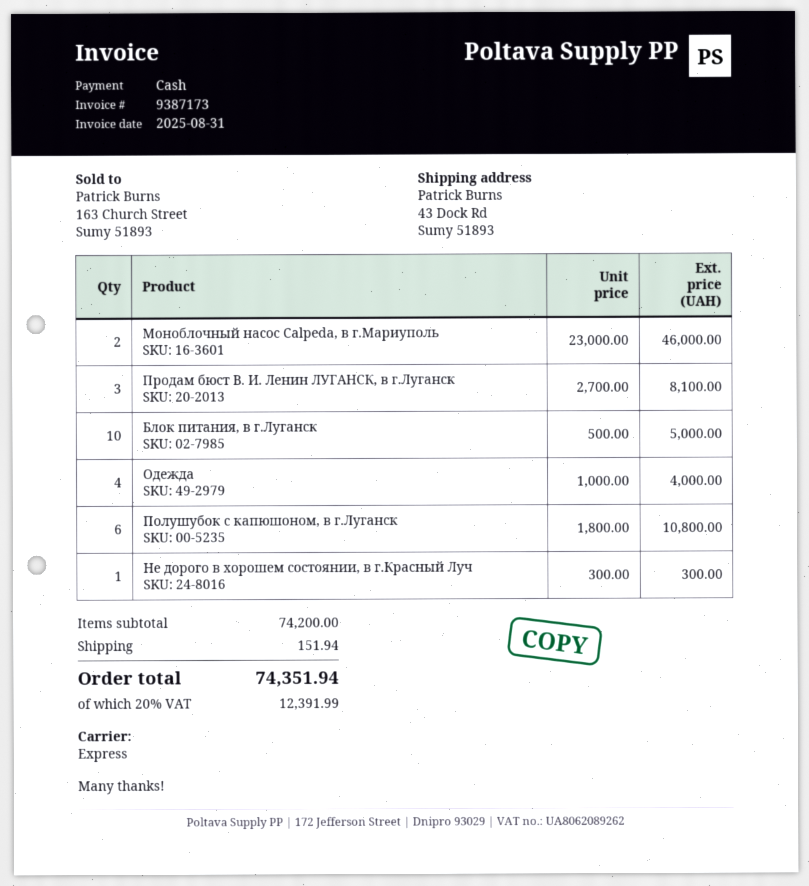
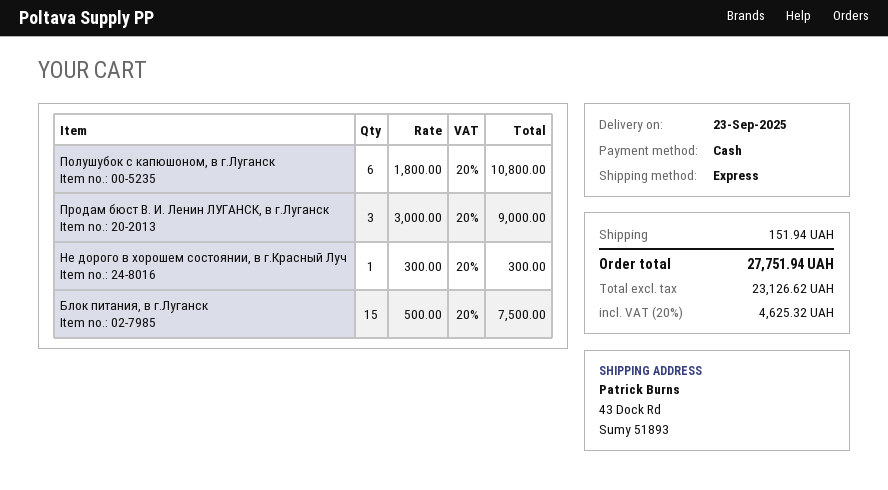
Моноблочный насос Calpeda, в г.Мариуполь: 2 x 23000.00 = 46000.00 -> none
Продам бюст В. И. Ленин ЛУГАНСК, в г.Луганск: 3 x 2700.00 = 8100.00 -> 3 x 3000.00 = 9000.00
Блок питания, в г.Луганск: 10 x 500.00 = 5000.00 -> 15 x 500.00 = 7500.00
Одежда: 4 x 1000.00 = 4000.00 -> none
tax: 20% = 12391.99 -> 20% = 4625.32
total: 74351.94 -> 27751.94

